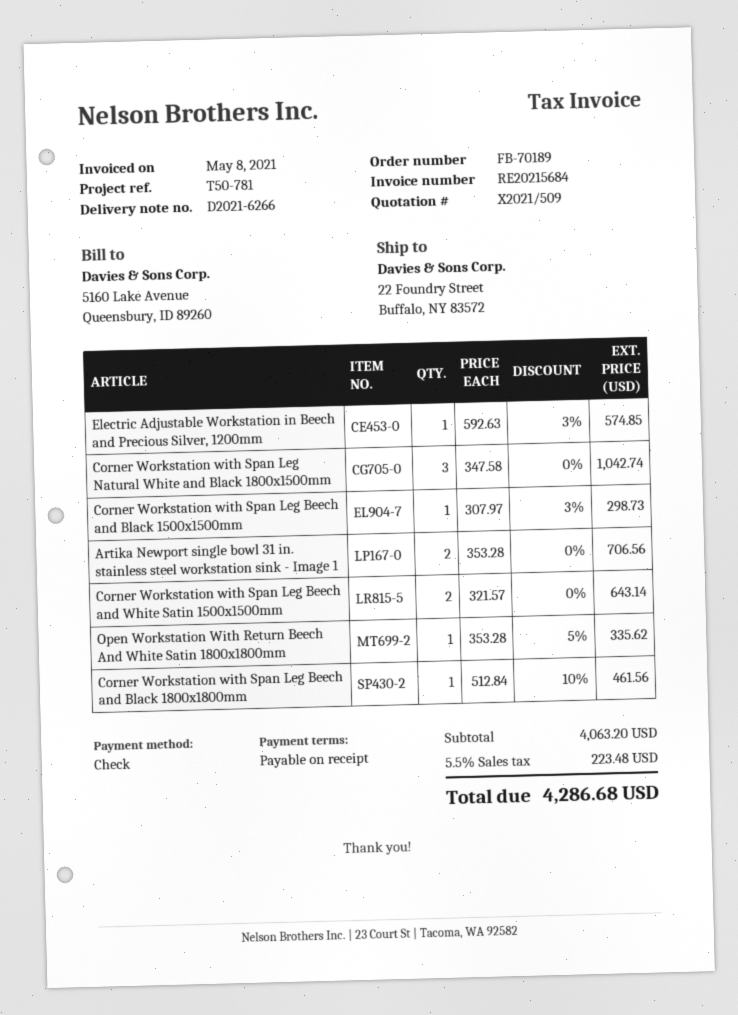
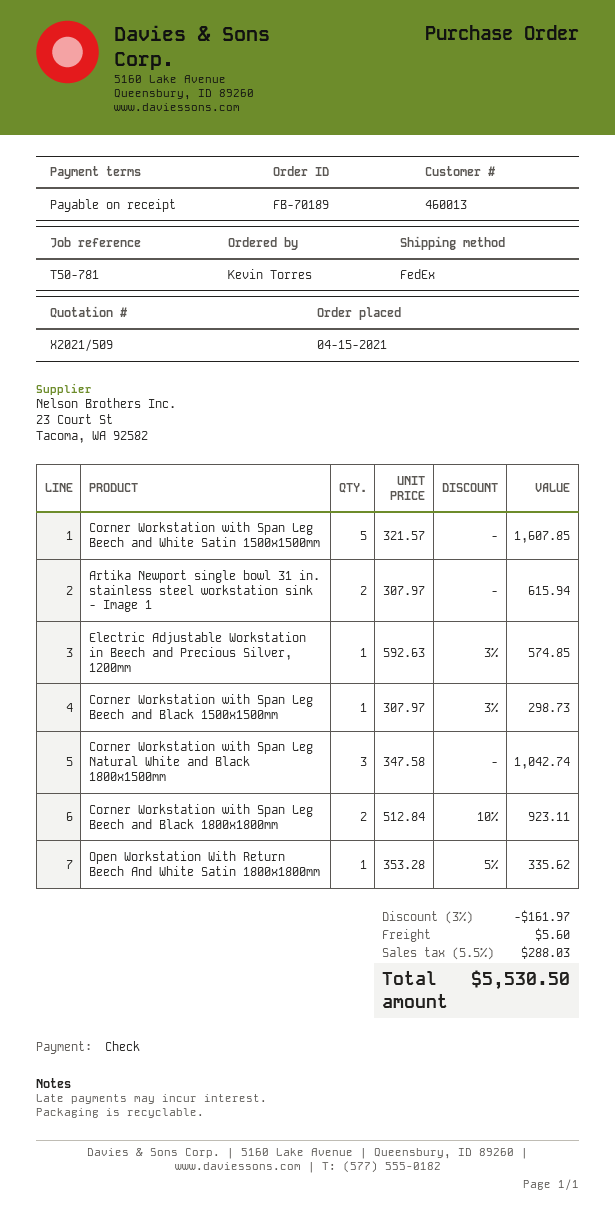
Artika Newport single bowl 31 in. stainless steel workstation sink - Image 1: 2 x 353.28 = 706.56 -> 2 x 307.97 = 615.94
Corner Workstation with Span Leg Beech and White Satin 1500x1500mm: 2 x 321.57 = 643.14 -> 5 x 321.57 = 1607.85
Corner Workstation with Span Leg Beech and Black 1800x1800mm: 1 x 512.84 - 10% = 461.56 -> 2 x 512.84 - 10% = 923.11
discount: none -> 3% = 161.97
shipping: none -> 5.60
tax: 5.5% = 223.48 -> 5.5% = 288.03
total: 4286.68 -> 5530.50

